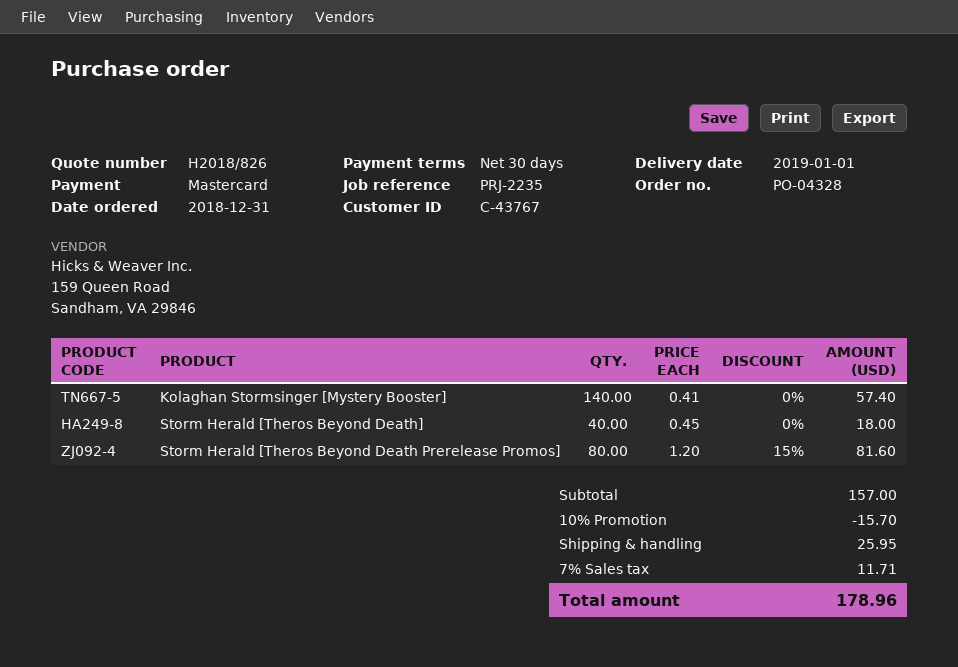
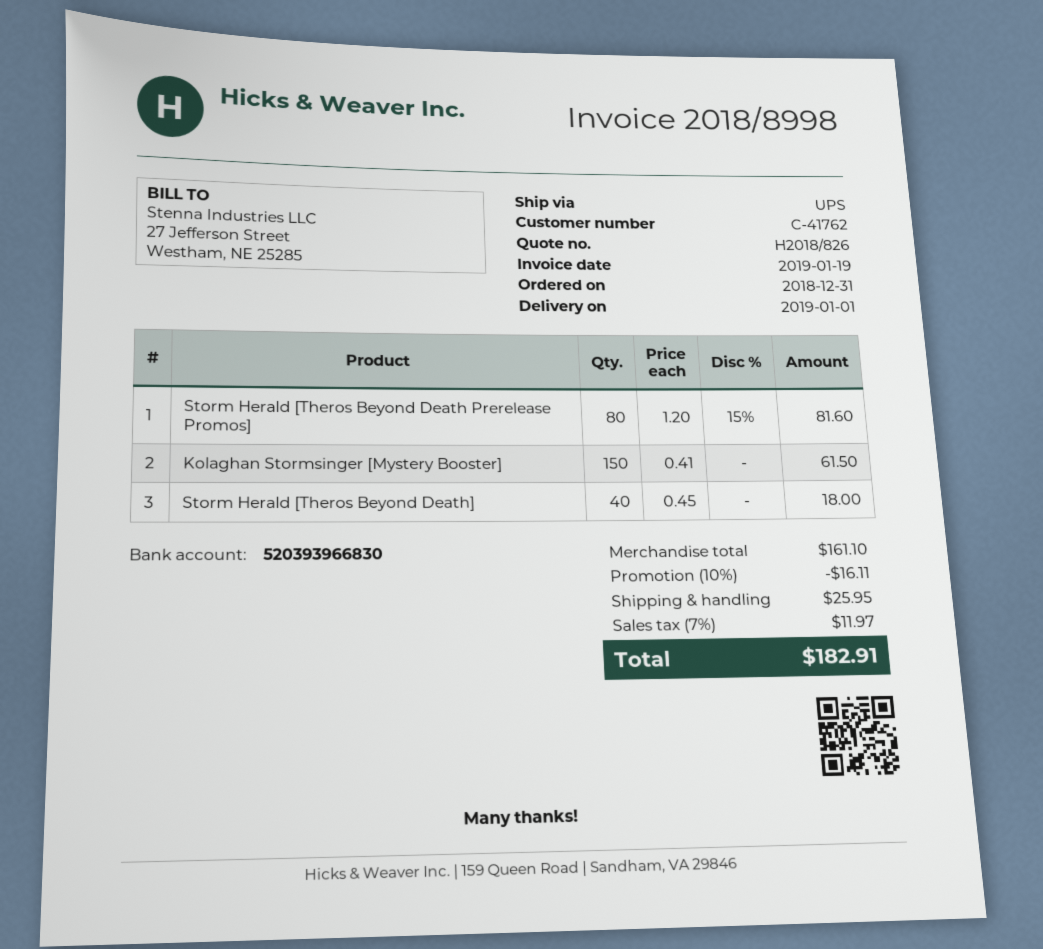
customer number: C-43767 -> C-41762
Kolaghan Stormsinger [Mystery Booster]: 140 x 0.41 = 57.40 -> 150 x 0.41 = 61.50
subtotal: 157.00 -> 161.10
discount: 10% = 15.70 -> 10% = 16.11
tax: 7% = 11.71 -> 7% = 11.97
total: 178.96 -> 182.91

